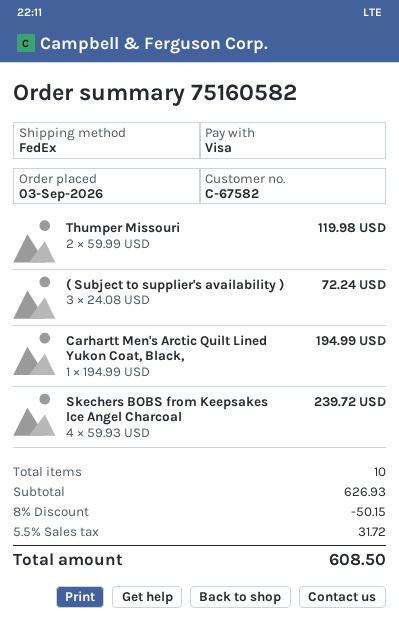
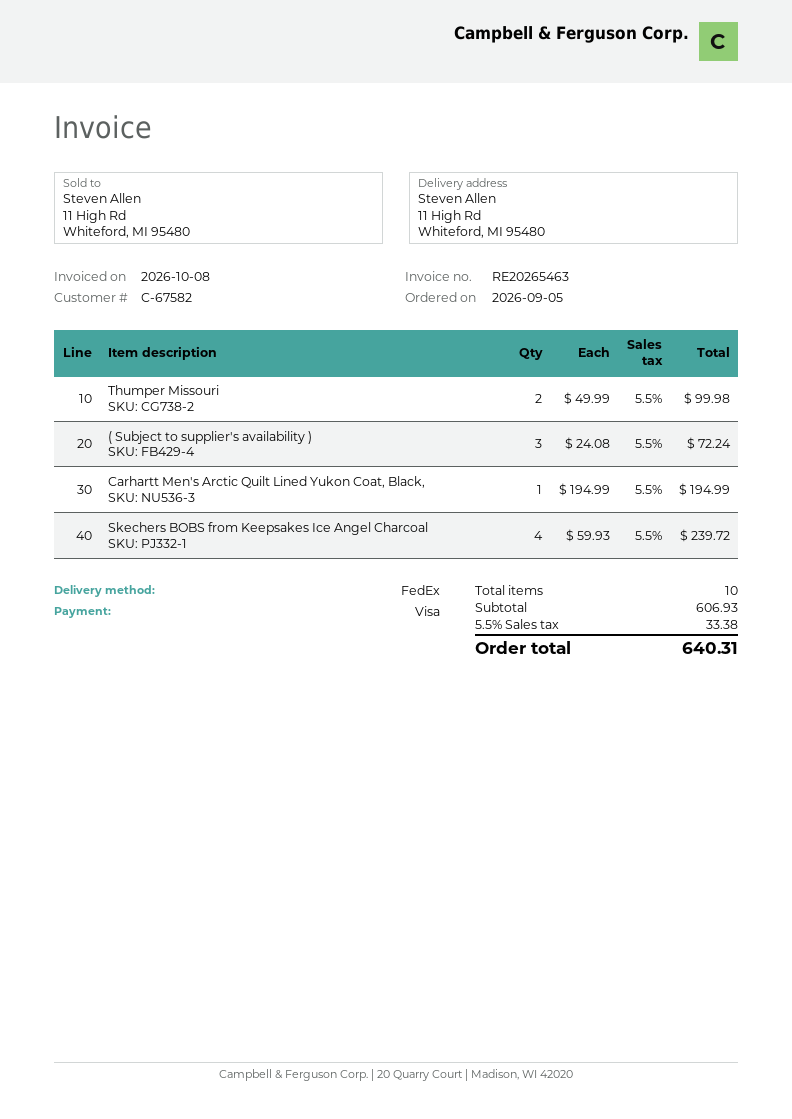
order date: 2026-09-03 -> 2026-09-05
Thumper Missouri: 2 x 59.99 = 119.98 -> 2 x 49.99 = 99.98
subtotal: 626.93 -> 606.93
discount: 8% = 50.15 -> none
tax: 5.5% = 31.72 -> 5.5% = 33.38
total: 608.50 -> 640.31

